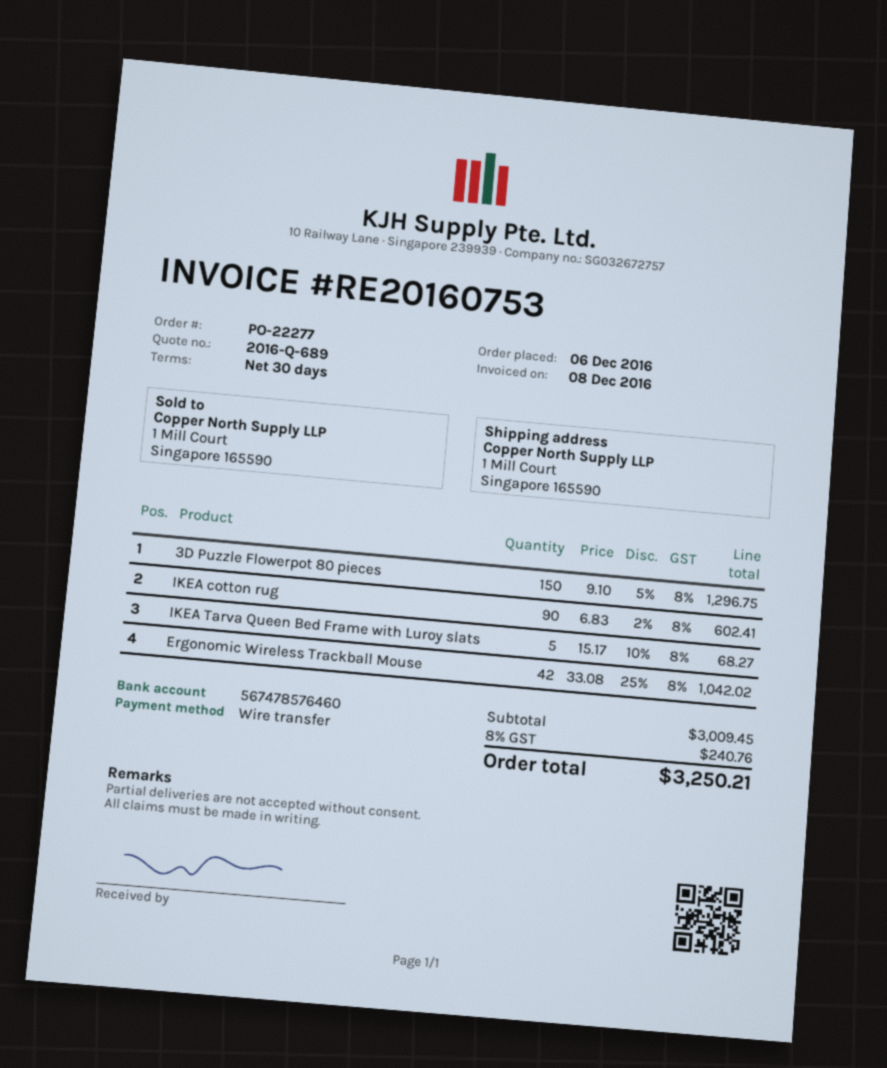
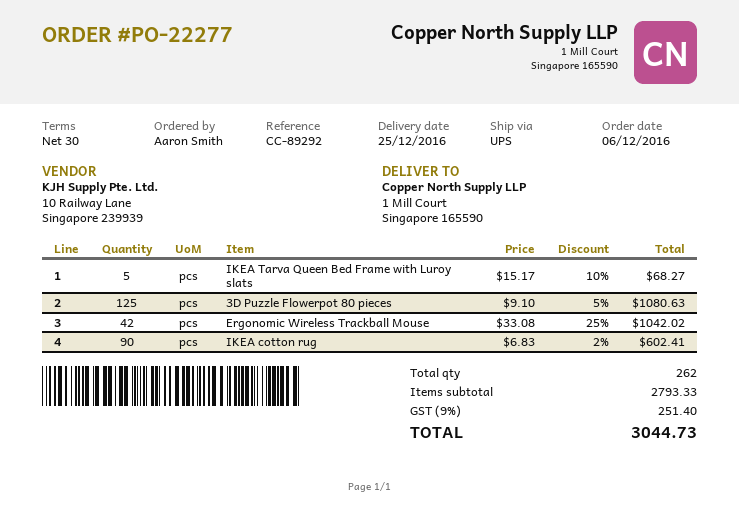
3D Puzzle Flowerpot 80 pieces: 150 x 9.10 - 5% = 1296.75 -> 125 x 9.10 - 5% = 1080.63
subtotal: 3009.45 -> 2793.33
tax: 8% = 240.76 -> 9% = 251.40
total: 3250.21 -> 3044.73

